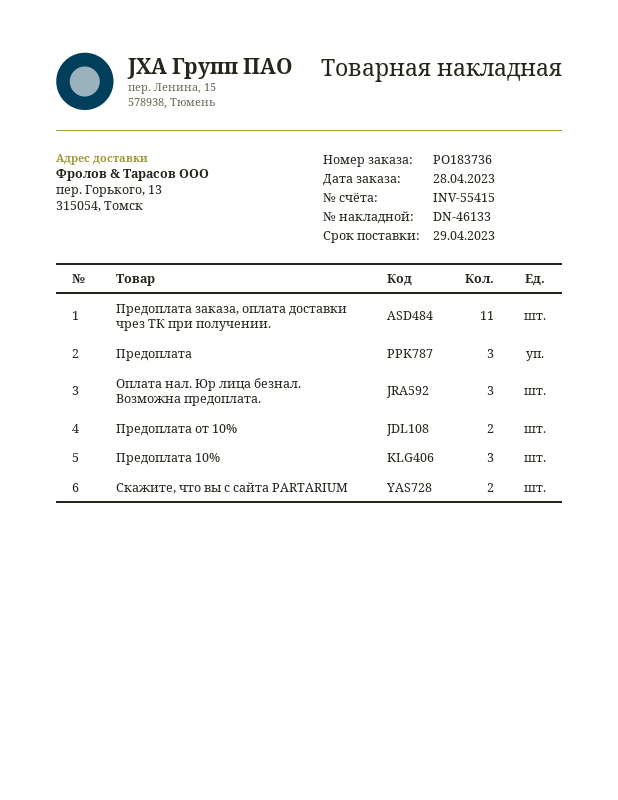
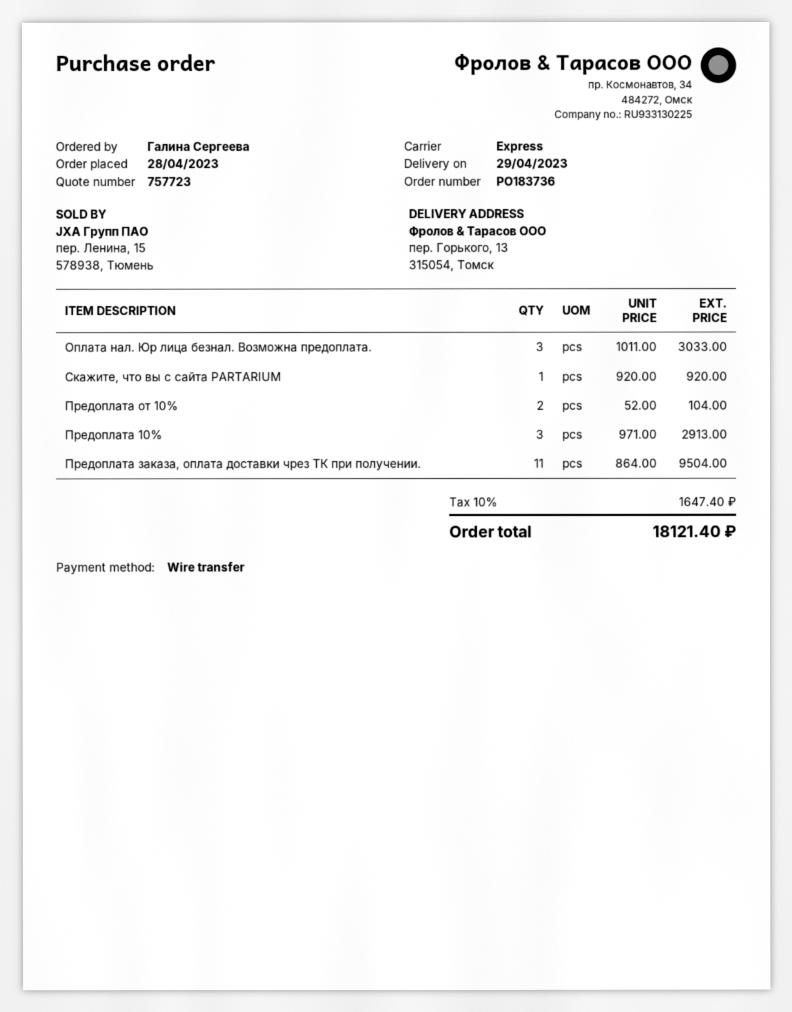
Предоплата: 3 -> none
Скажите, что вы с сайта PARTARIUM: 2 -> 1

